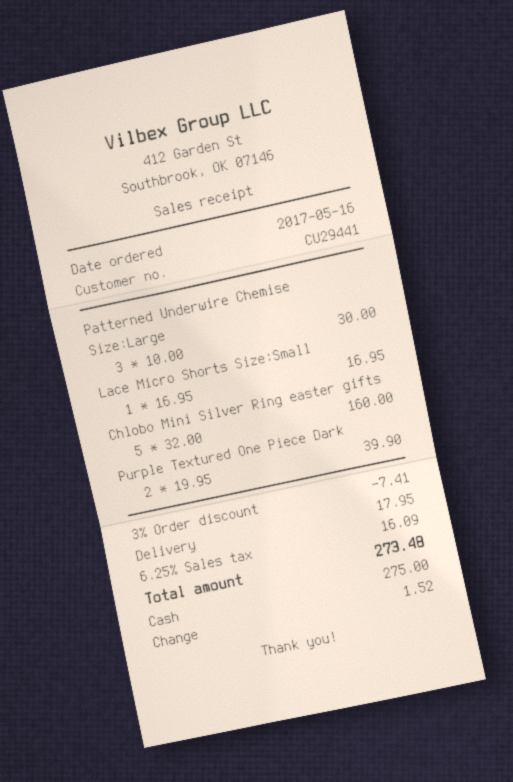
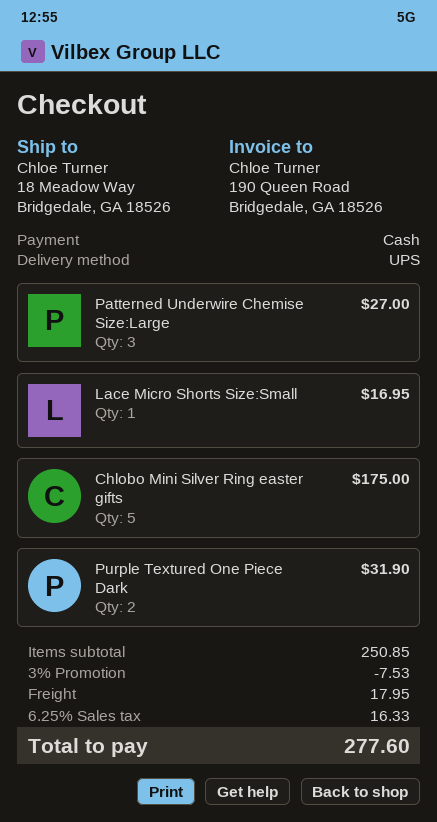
Patterned Underwire Chemise Size:Large: 3 for 30.00 -> 3 for 27.00
Chlobo Mini Silver Ring easter gifts: 5 for 160.00 -> 5 for 175.00
Purple Textured One Piece Dark: 2 for 39.90 -> 2 for 31.90
discount: 3% = 7.41 -> 3% = 7.53
tax: 6.25% = 16.09 -> 6.25% = 16.33
total: 273.48 -> 277.60

